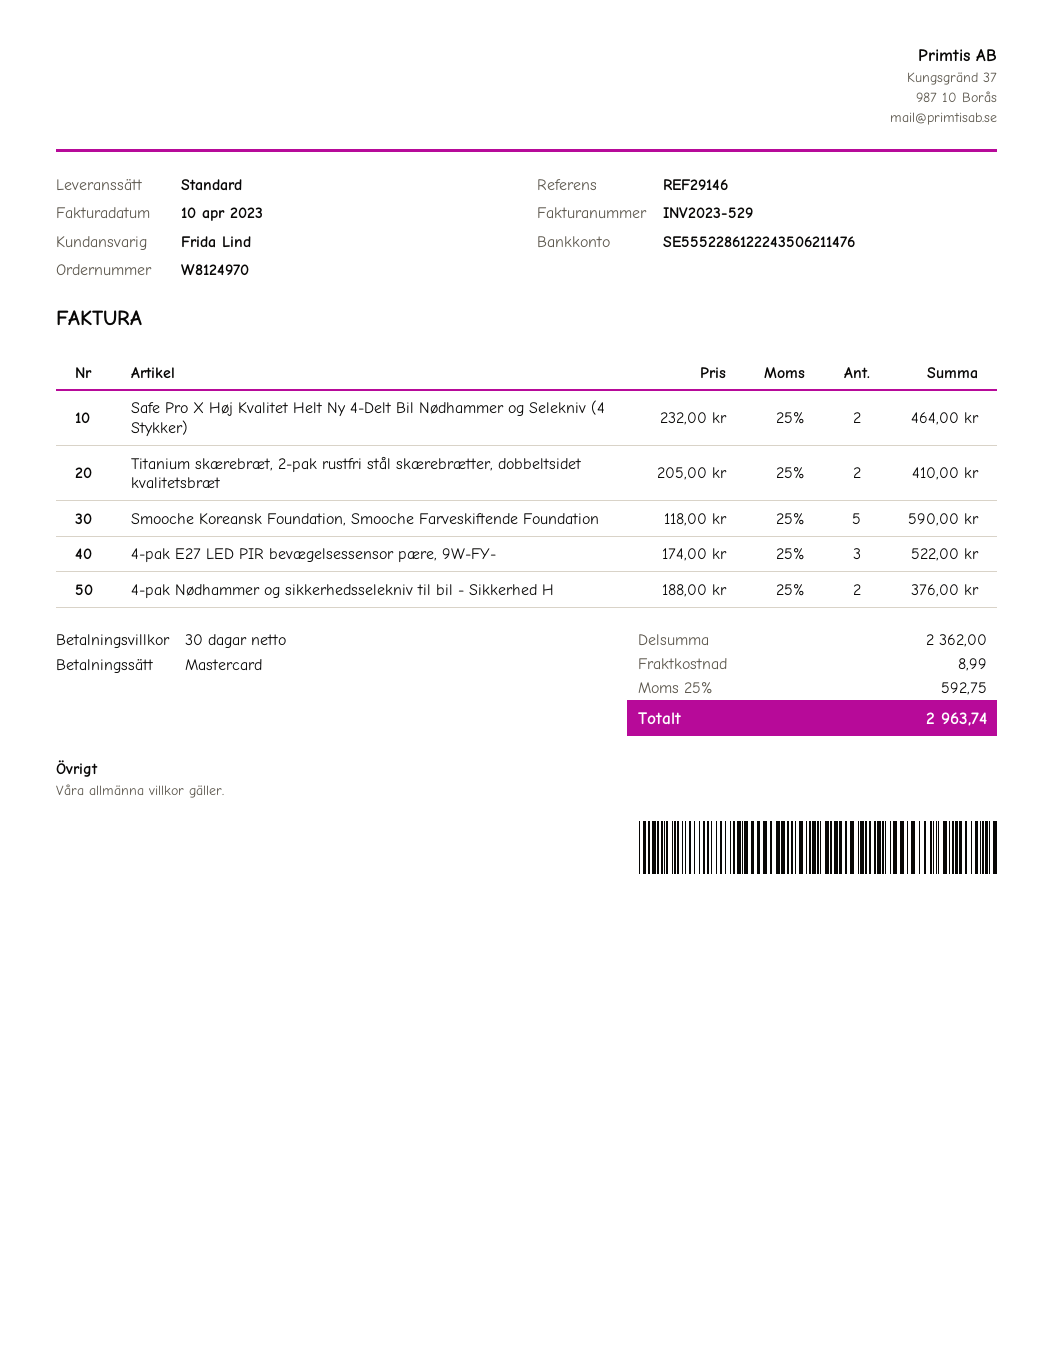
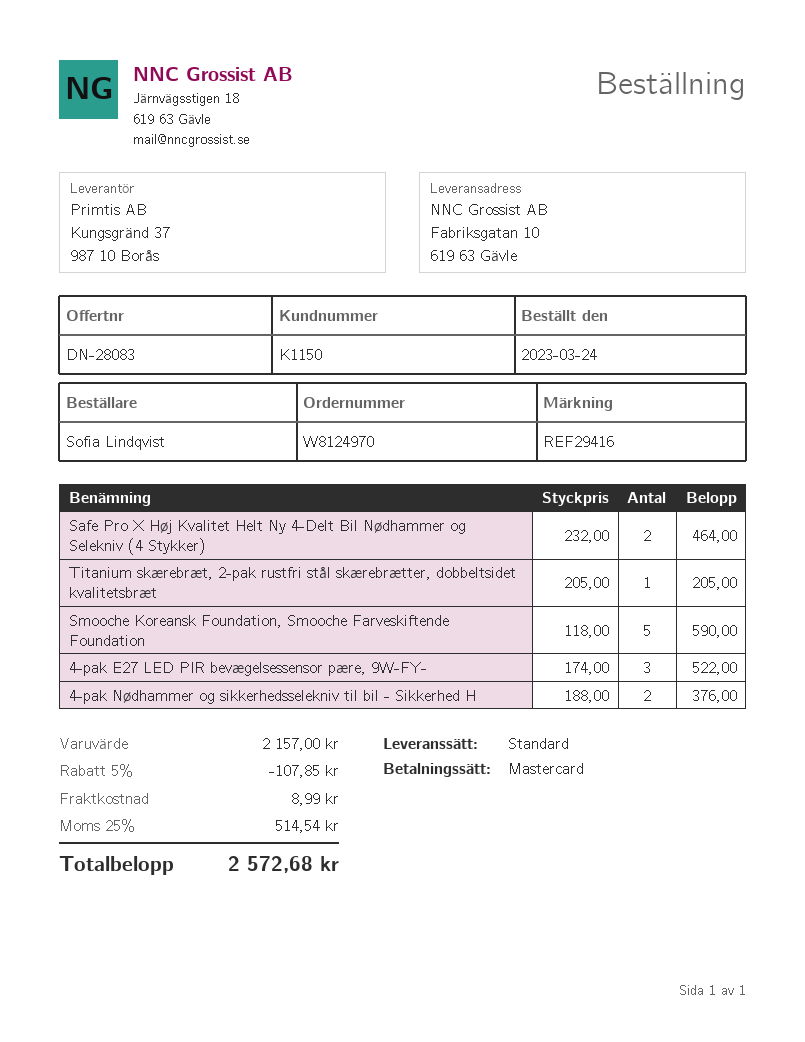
reference: REF29146 -> REF29416
Titanium skærebræt, 2-pak rustfri stål skærebrætter, dobbeltsidet kvalitetsbræt: 2 x 205.00 = 410.00 -> 1 x 205.00 = 205.00
subtotal: 2362.00 -> 2157.00
discount: none -> 5% = 107.85
tax: 25% = 592.75 -> 25% = 514.54
total: 2963.74 -> 2572.68

